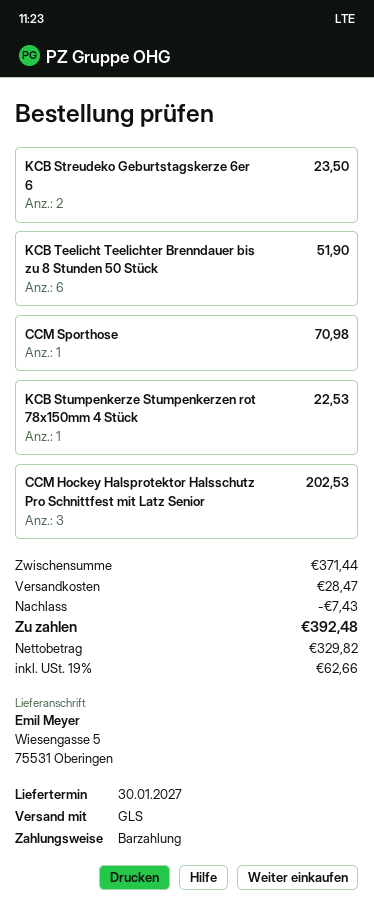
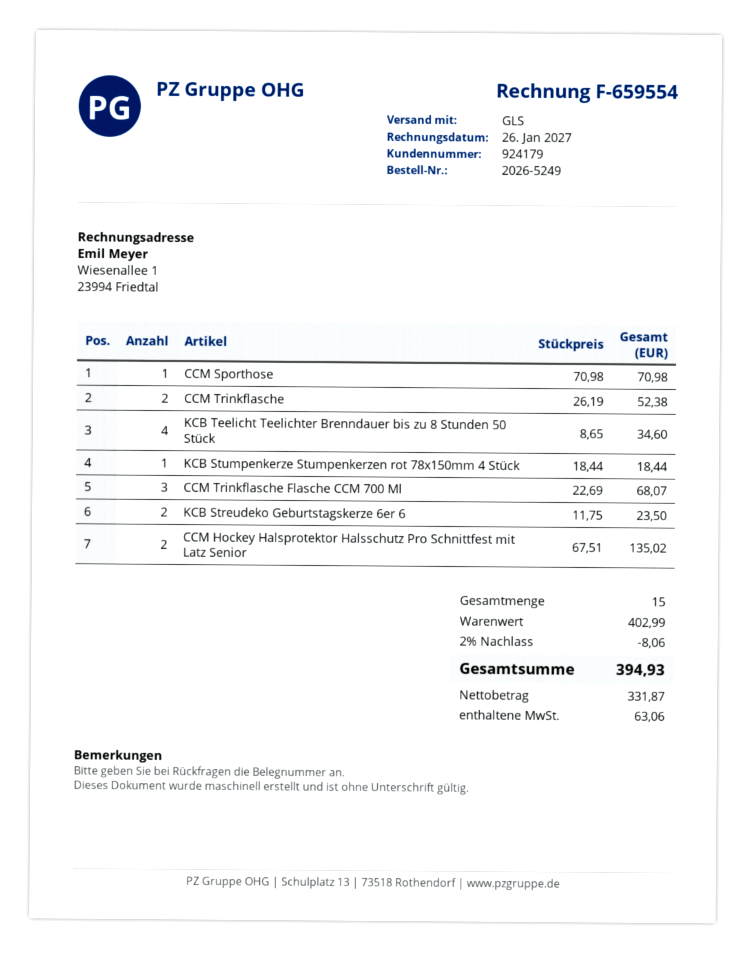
KCB Teelicht Teelichter Brenndauer bis zu 8 Stunden 50 Stück: 6 for 51.90 -> 4 for 34.60
KCB Stumpenkerze Stumpenkerzen rot 78x150mm 4 Stück: 1 for 22.53 -> 1 for 18.44
CCM Hockey Halsprotektor Halsschutz Pro Schnittfest mit Latz Senior: 3 for 202.53 -> 2 for 135.02
CCM Trinkflasche: none -> 2 for 52.38
CCM Trinkflasche Flasche CCM 700 Ml: none -> 3 for 68.07
subtotal: 371.44 -> 402.99
discount: 7.43 -> 8.06
shipping: 28.47 -> none
net: 329.82 -> 331.87
tax: 62.66 -> 63.06
total: 392.48 -> 394.93

